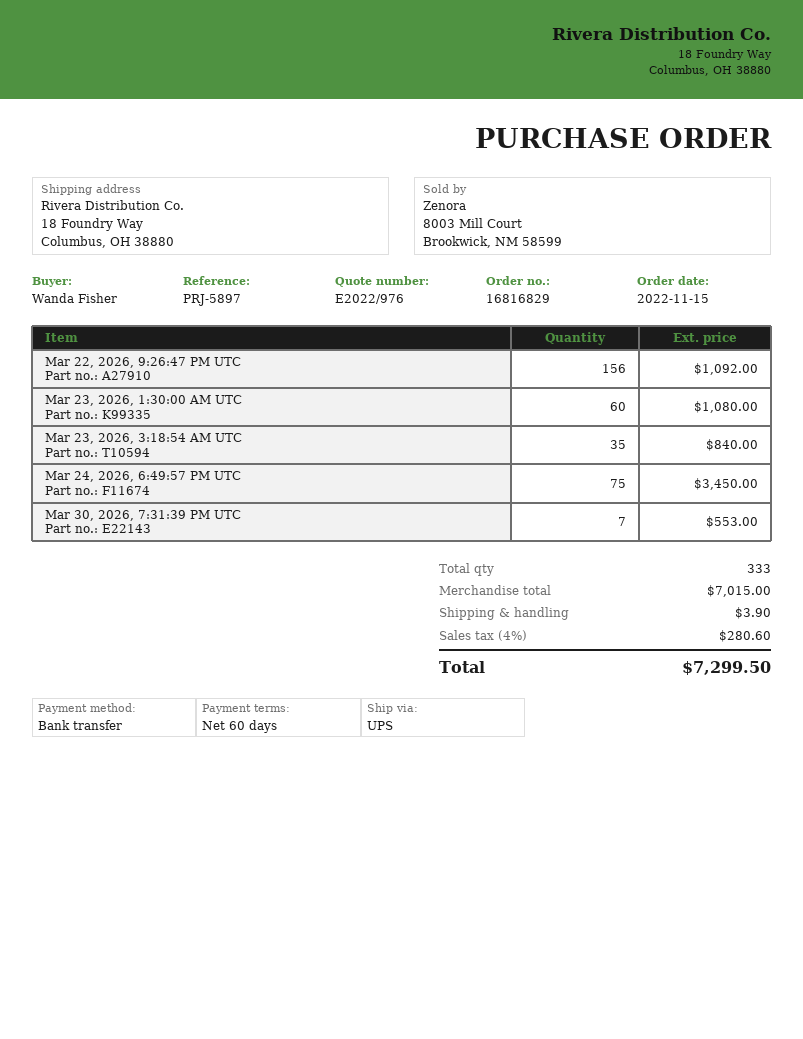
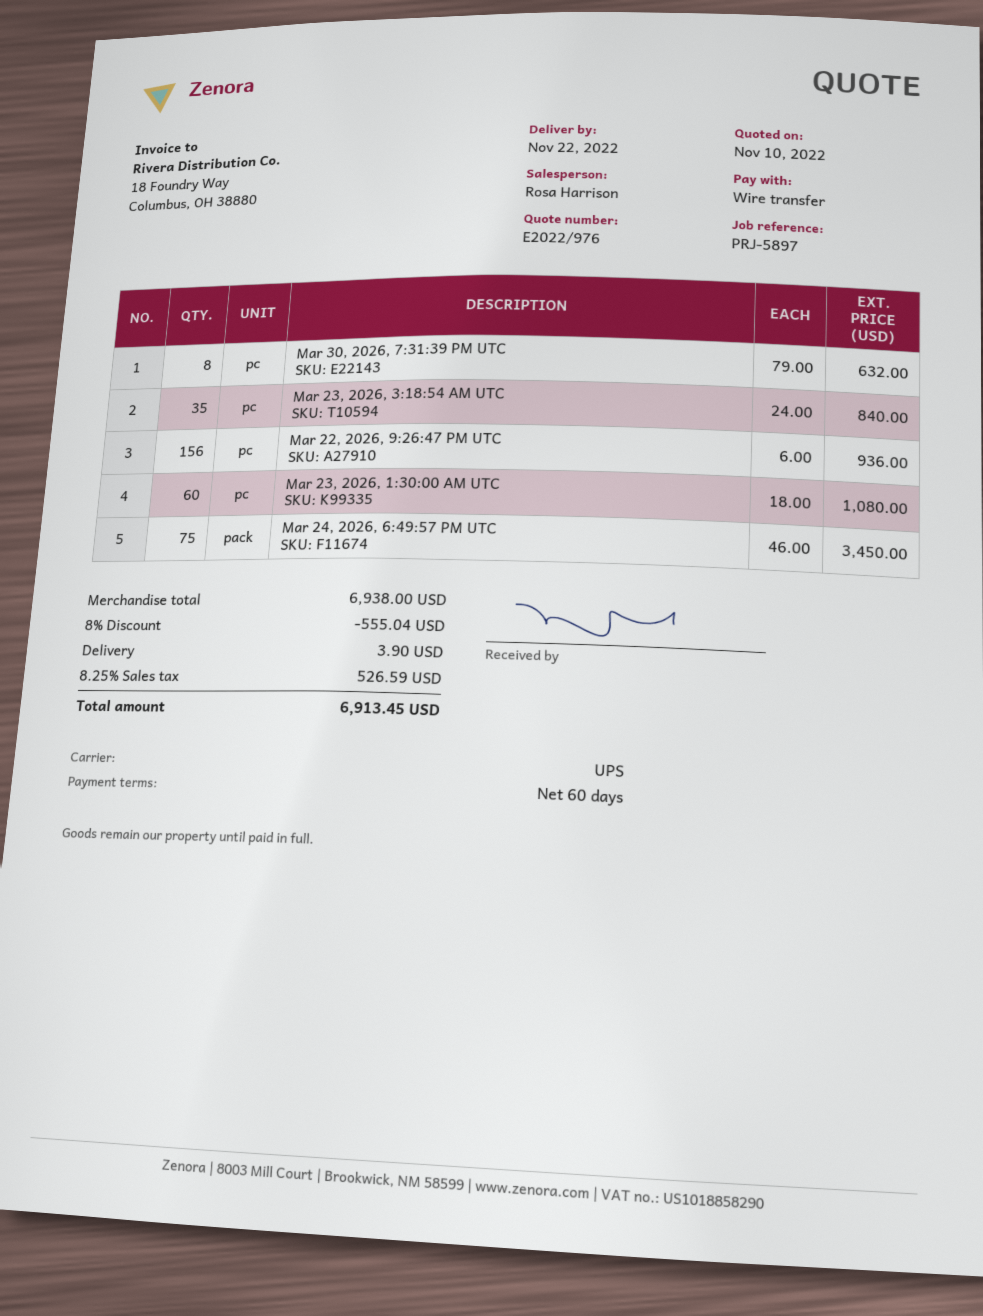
Mar 22, 2026, 9:26:47 PM UTC: 156 for 1092.00 -> 156 for 936.00
Mar 30, 2026, 7:31:39 PM UTC: 7 for 553.00 -> 8 for 632.00
subtotal: 7015.00 -> 6938.00
discount: none -> 8% = 555.04
tax: 4% = 280.60 -> 8.25% = 526.59
total: 7299.50 -> 6913.45

